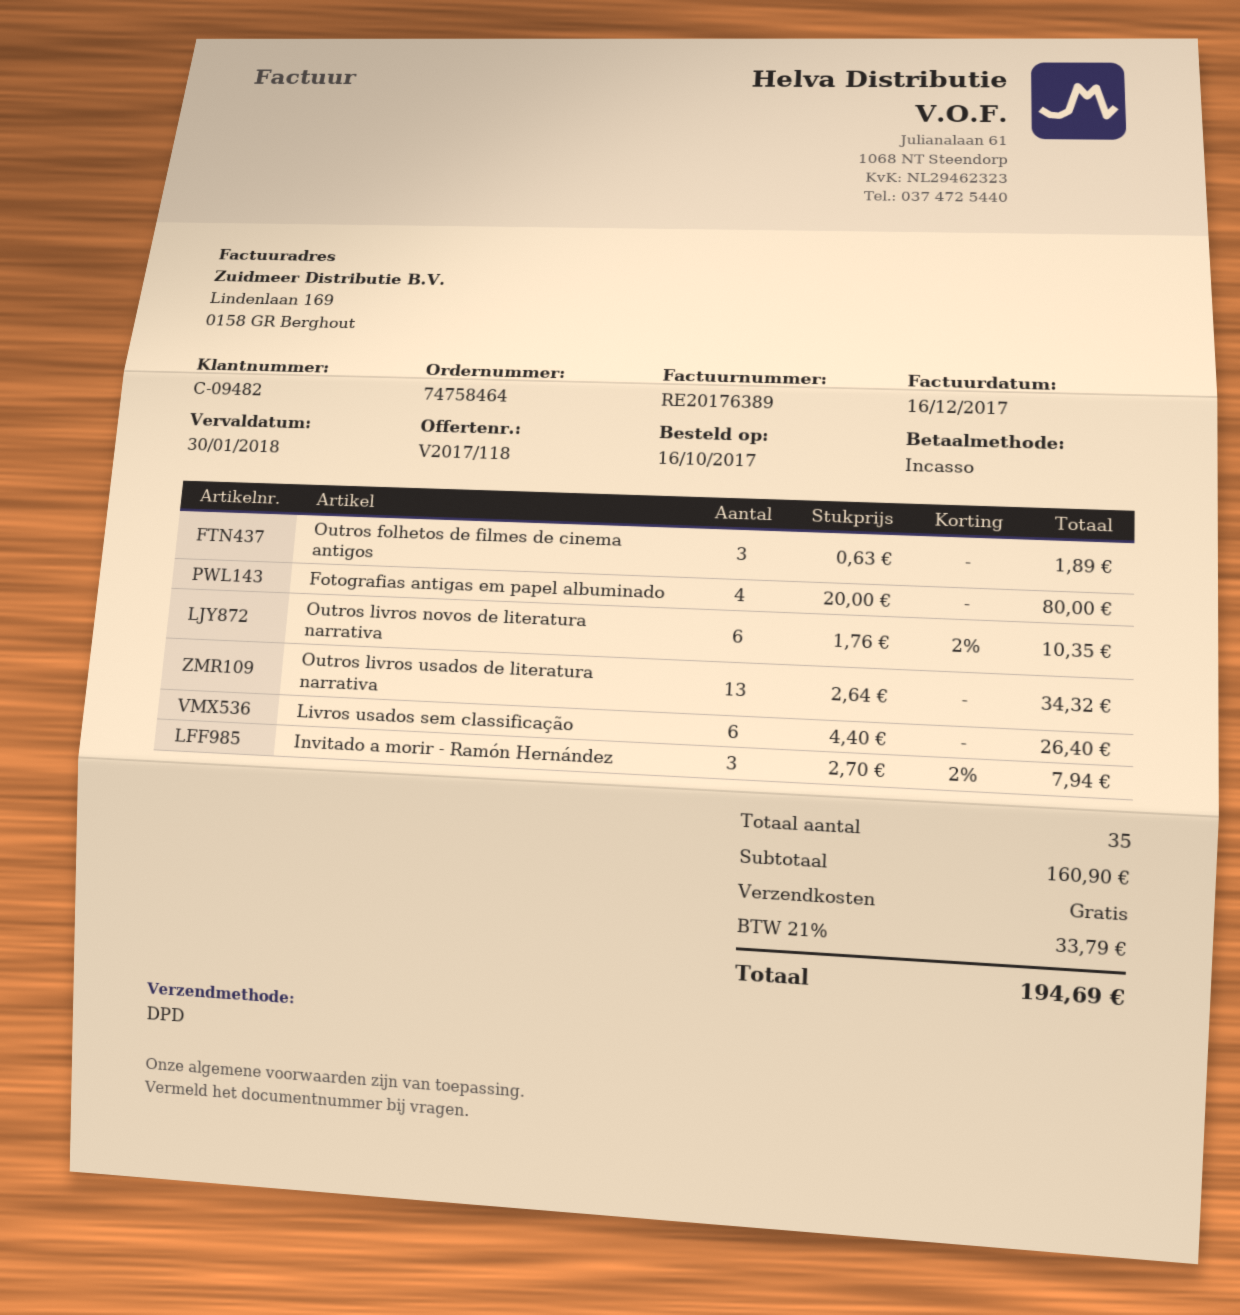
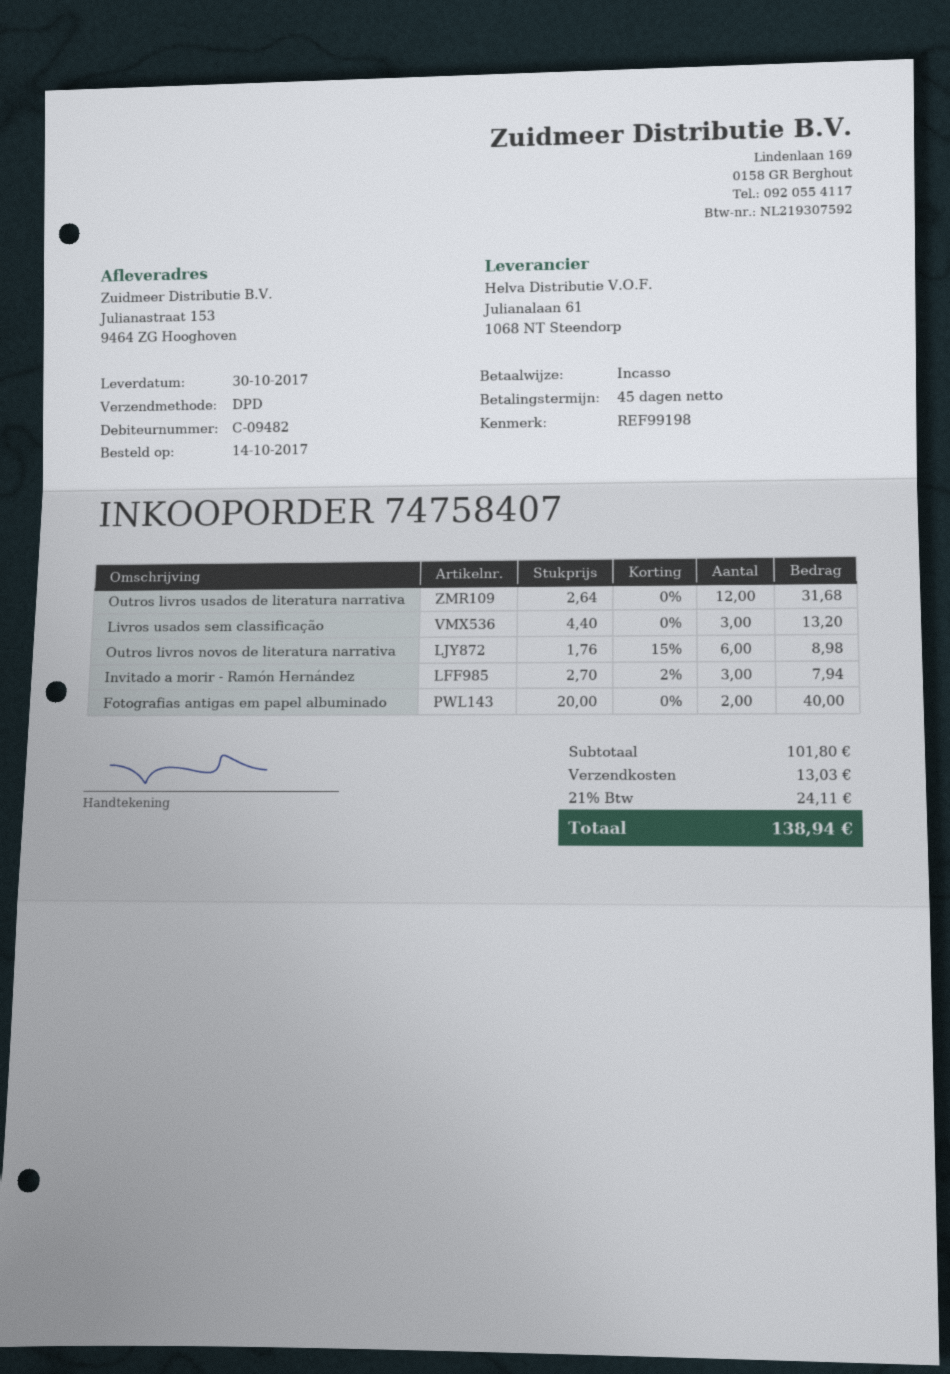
order number: 74758464 -> 74758407
order date: 2017-10-16 -> 2017-10-14
Outros folhetos de filmes de cinema antigos: 3 x 0.63 = 1.89 -> none
Fotografias antigas em papel albuminado: 4 x 20.00 = 80.00 -> 2 x 20.00 = 40.00
Outros livros novos de literatura narrativa: 6 x 1.76 - 2% = 10.35 -> 6 x 1.76 - 15% = 8.98
Outros livros usados de literatura narrativa: 13 x 2.64 = 34.32 -> 12 x 2.64 = 31.68
Livros usados sem classificação: 6 x 4.40 = 26.40 -> 3 x 4.40 = 13.20
subtotal: 160.90 -> 101.80
shipping: 0.00 -> 13.03
tax: 21% = 33.79 -> 21% = 24.11
total: 194.69 -> 138.94

